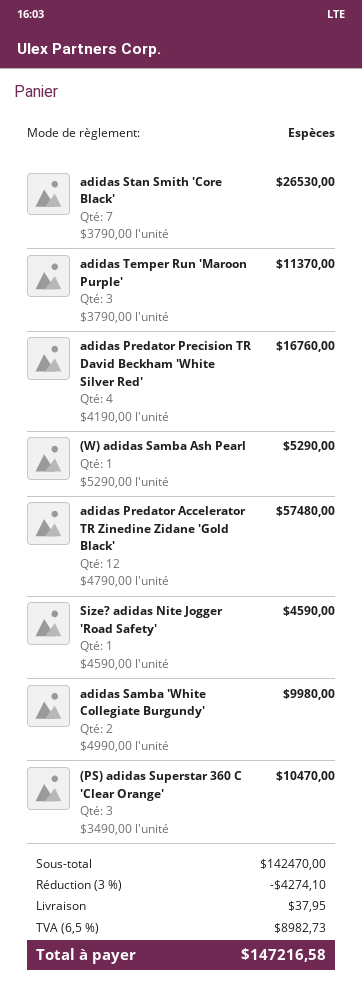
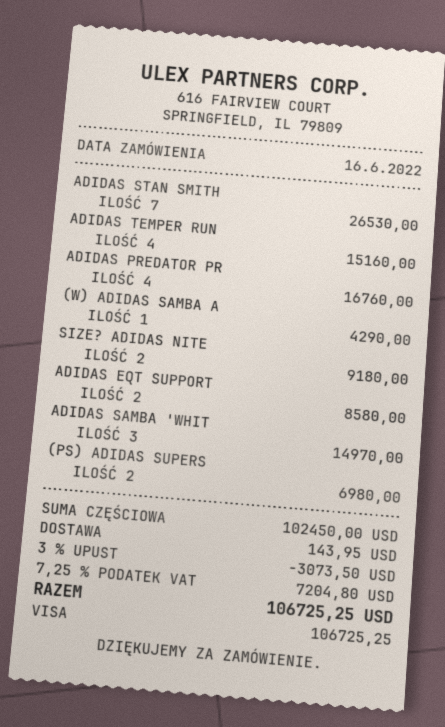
payment method: cash -> Visa
adidas Temper Run 'Maroon Purple': 3 for 11370.00 -> 4 for 15160.00
(W) adidas Samba Ash Pearl: 1 for 5290.00 -> 1 for 4290.00
adidas Predator Accelerator TR Zinedine Zidane 'Gold Black': 12 for 57480.00 -> none
Size? adidas Nite Jogger 'Road Safety': 1 for 4590.00 -> 2 for 9180.00
adidas Samba 'White Collegiate Burgundy': 2 for 9980.00 -> 3 for 14970.00
(PS) adidas Superstar 360 C 'Clear Orange': 3 for 10470.00 -> 2 for 6980.00
ADIDAS EQT SUPPORT: none -> 2 for 8580.00
subtotal: 142470.00 -> 102450.00
discount: 3% = 4274.10 -> 3% = 3073.50
shipping: 37.95 -> 143.95
tax: 6.5% = 8982.73 -> 7.25% = 7204.80
total: 147216.58 -> 106725.25

